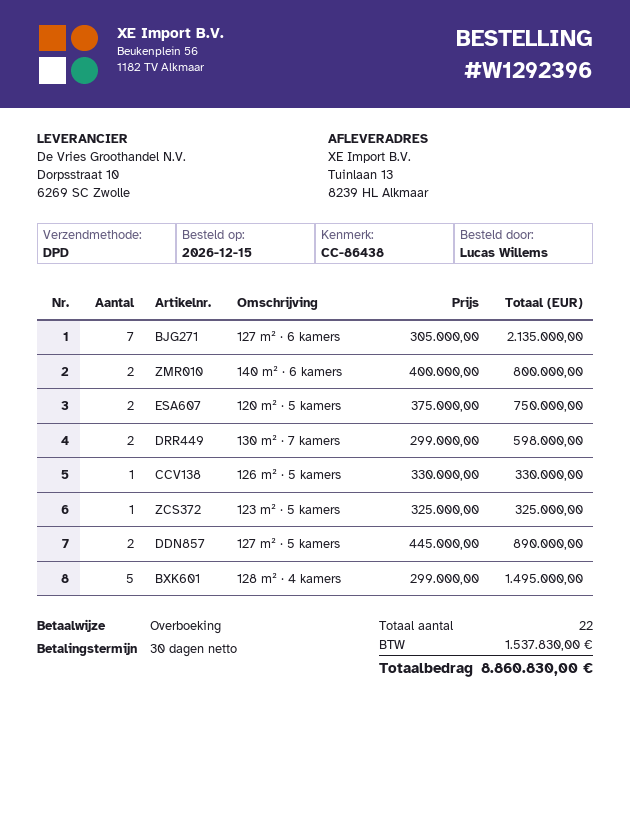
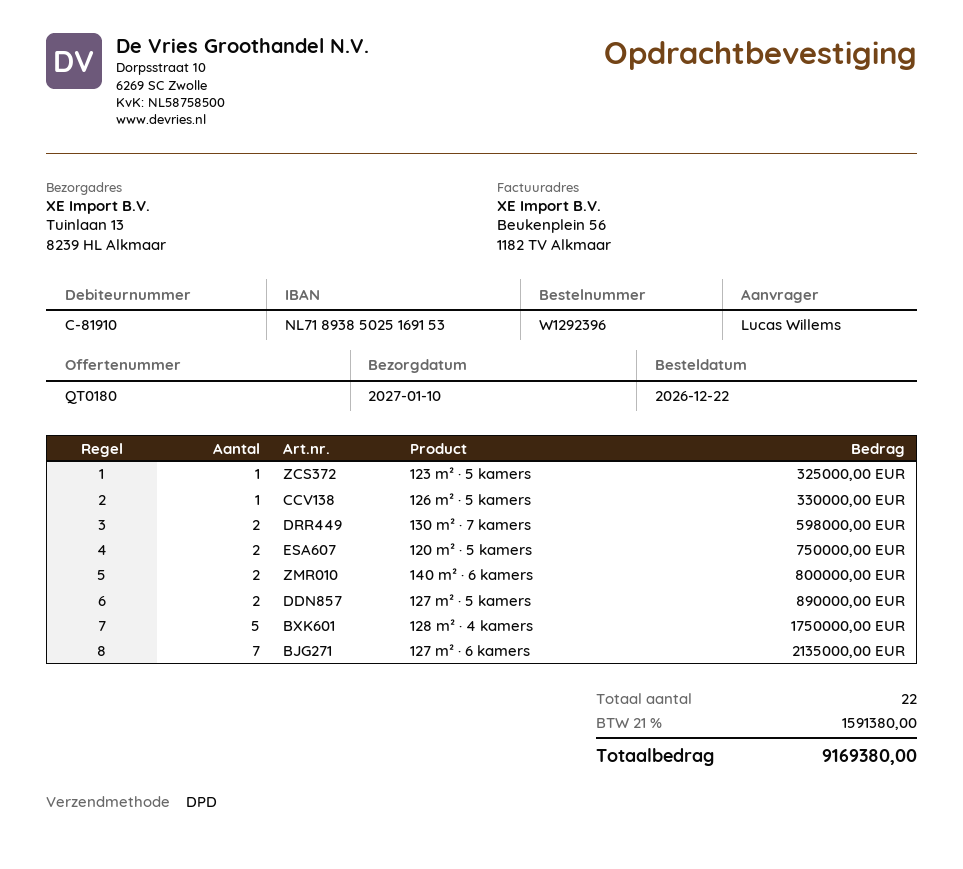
order date: 2026-12-15 -> 2026-12-22
128 m² · 4 kamers: 5 for 1495000.00 -> 5 for 1750000.00
tax: 1537830.00 -> 1591380.00
total: 8860830.00 -> 9169380.00

